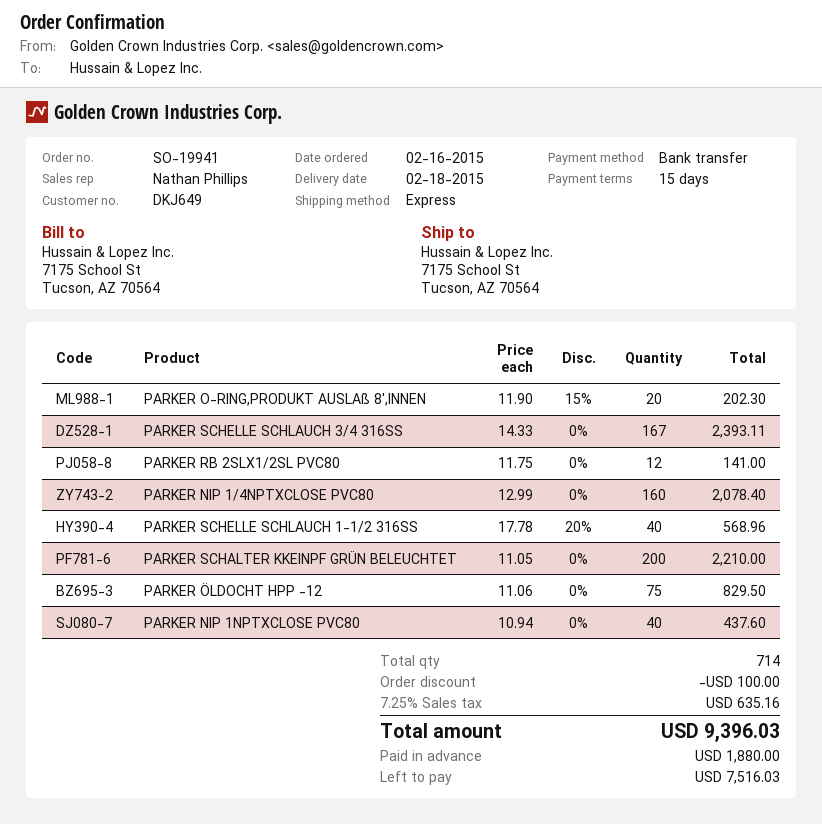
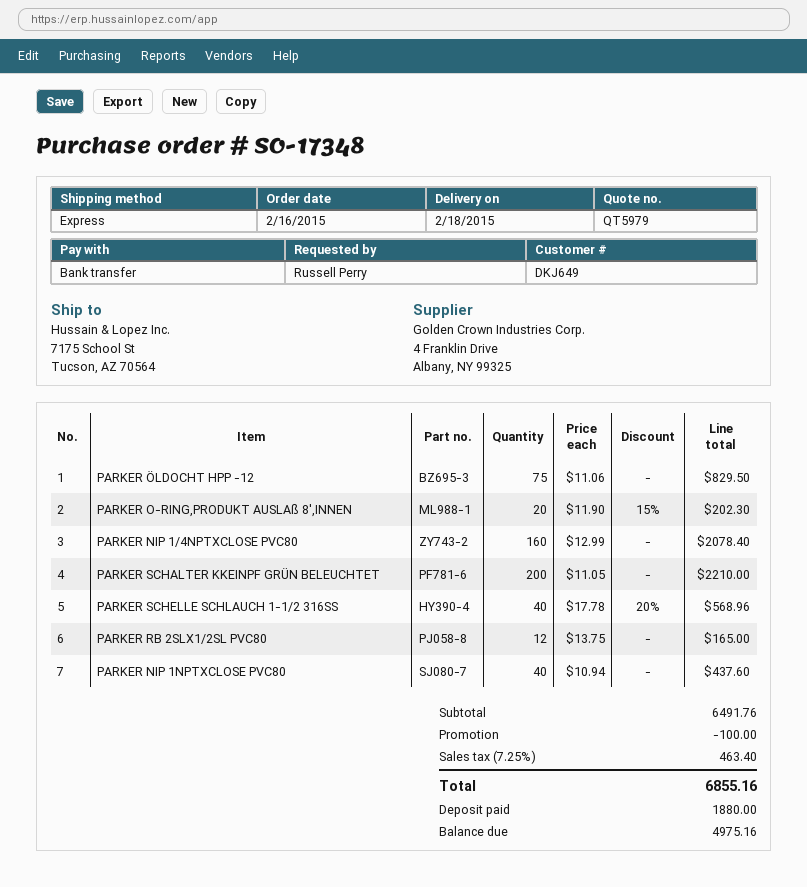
order number: SO-19941 -> SO-17348
PARKER SCHELLE SCHLAUCH 3/4 316SS: 167 x 14.33 = 2393.11 -> none
PARKER RB 2SLX1/2SL PVC80: 12 x 11.75 = 141.00 -> 12 x 13.75 = 165.00
tax: 7.25% = 635.16 -> 7.25% = 463.40
total: 9396.03 -> 6855.16
balance: 7516.03 -> 4975.16

